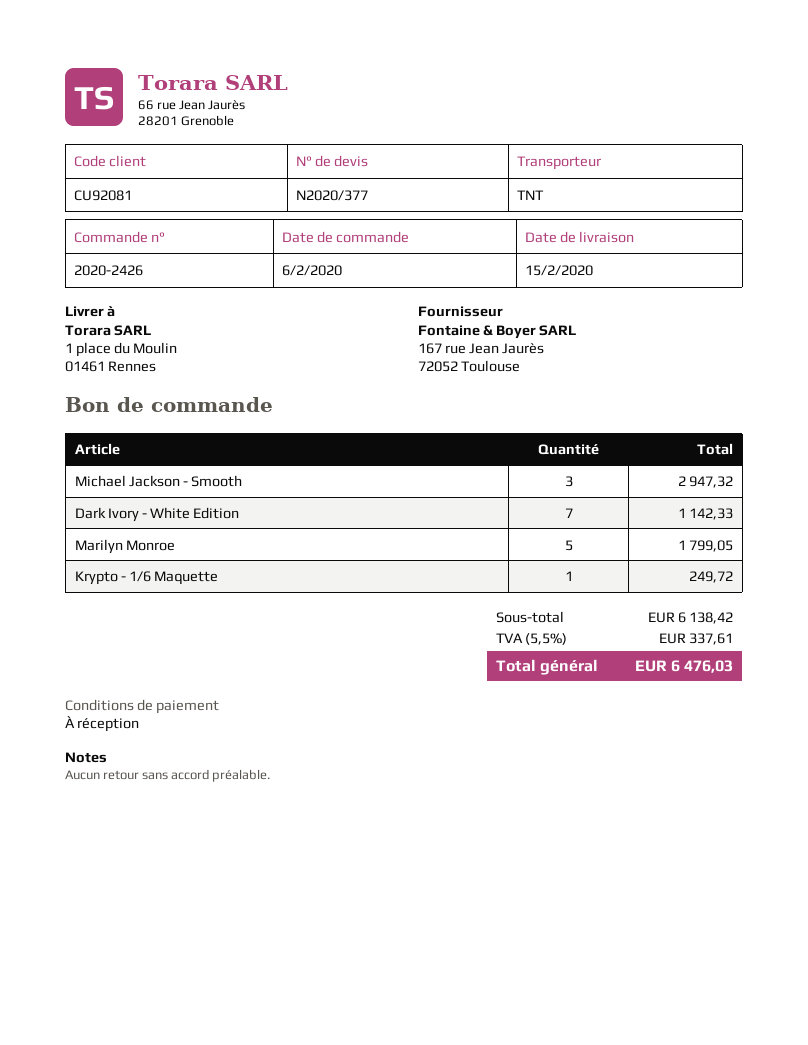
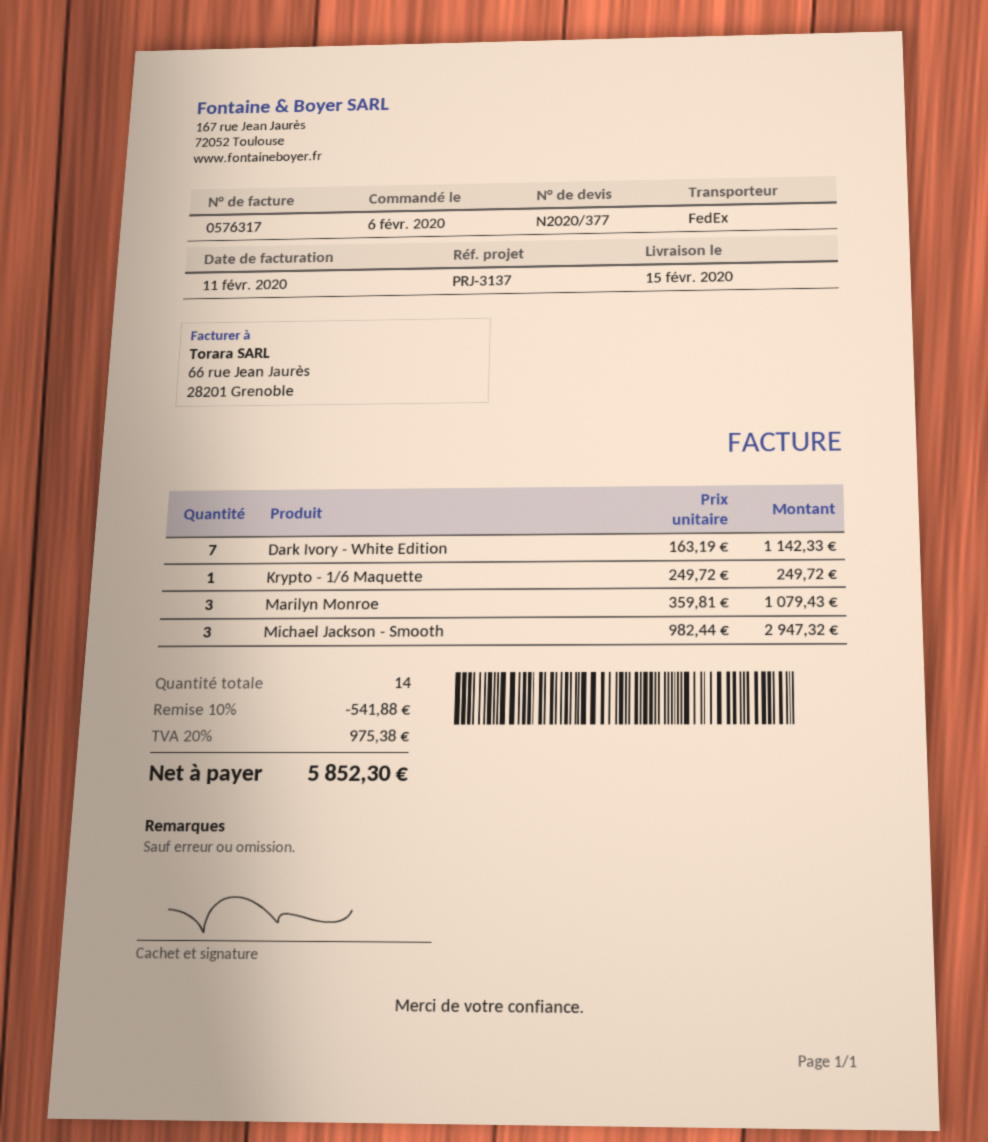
shipping method: TNT -> FedEx
Marilyn Monroe: 5 for 1799.05 -> 3 for 1079.43
discount: none -> 10% = 541.88
tax: 5.5% = 337.61 -> 20% = 975.38
total: 6476.03 -> 5852.30

